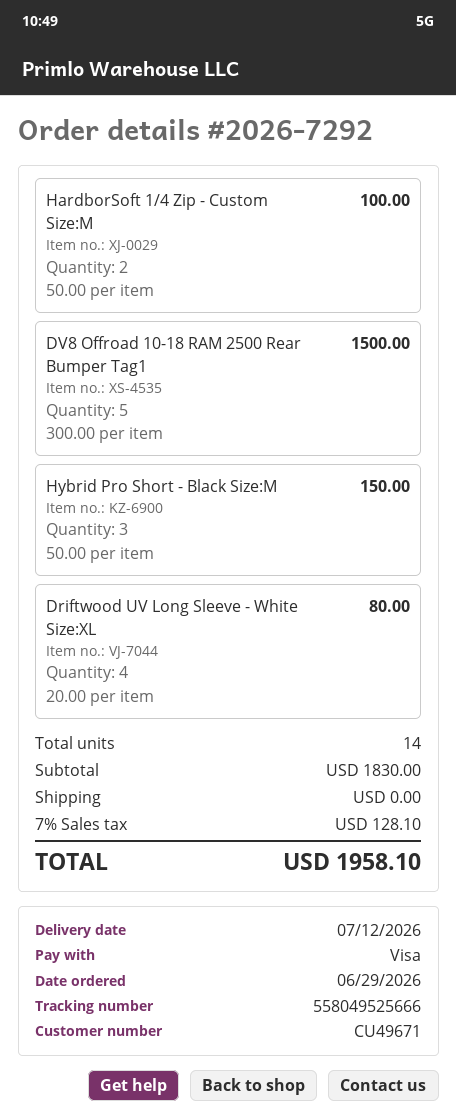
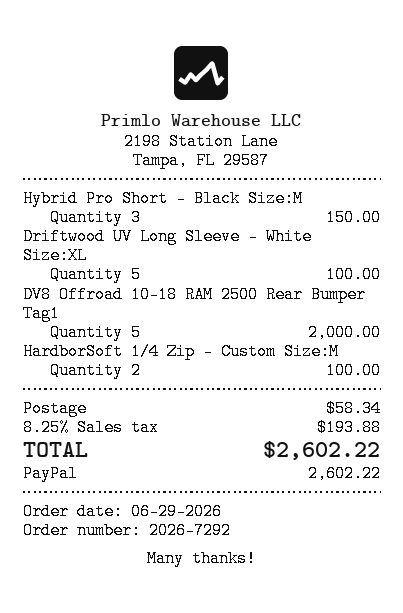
payment method: Visa -> PayPal
DV8 Offroad 10-18 RAM 2500 Rear Bumper Tag1: 5 for 1500.00 -> 5 for 2000.00
Driftwood UV Long Sleeve - White Size:XL: 4 for 80.00 -> 5 for 100.00
shipping: 0.00 -> 58.34
tax: 7% = 128.10 -> 8.25% = 193.88
total: 1958.10 -> 2602.22

